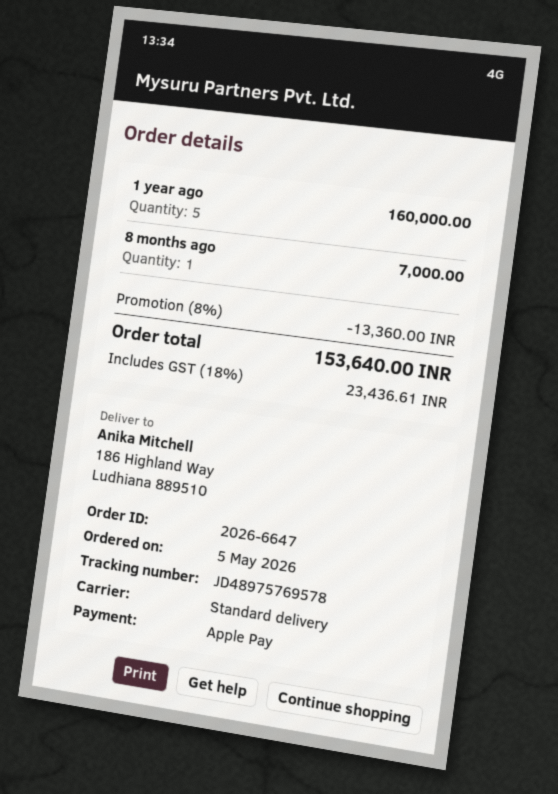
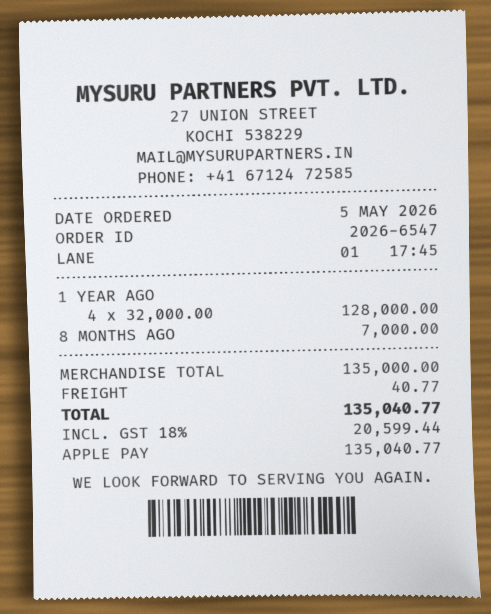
order number: 2026-6647 -> 2026-6547
1 year ago: 5 for 160000.00 -> 4 for 128000.00
discount: 8% = 13360.00 -> none
shipping: none -> 40.77
tax: 18% = 23436.61 -> 18% = 20599.44
total: 153640.00 -> 135040.77

